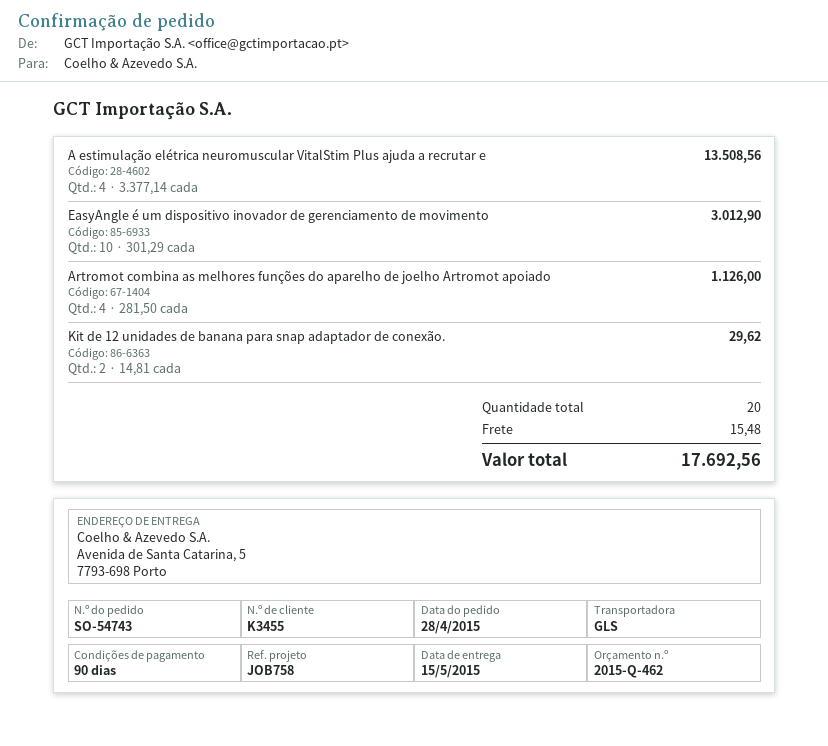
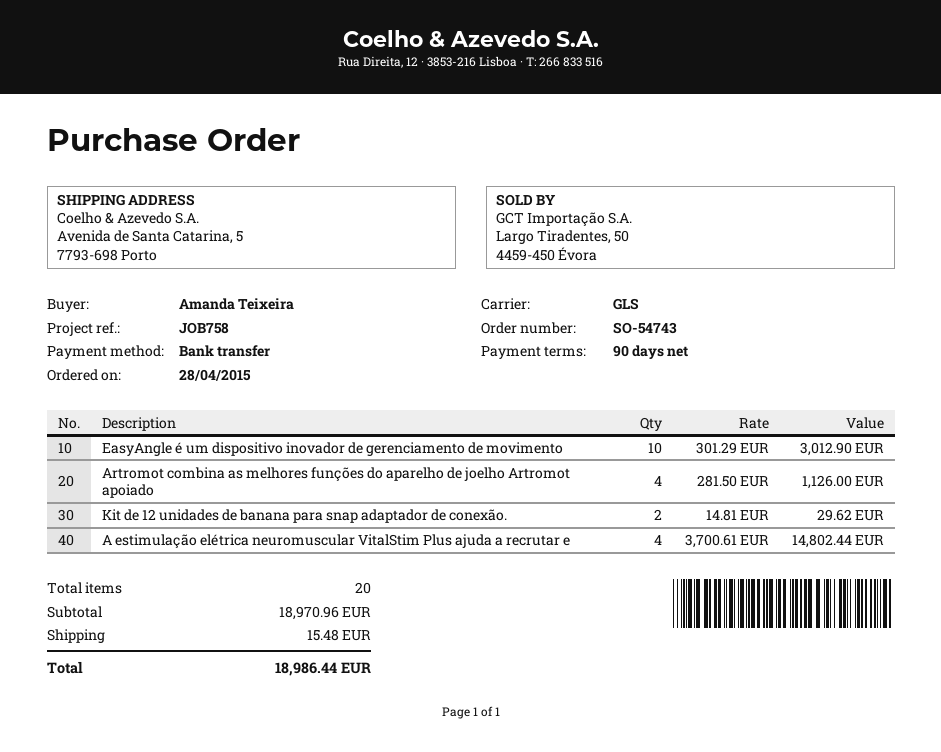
A estimulação elétrica neuromuscular VitalStim Plus ajuda a recrutar e: 4 x 3377.14 = 13508.56 -> 4 x 3700.61 = 14802.44
total: 17692.56 -> 18986.44

